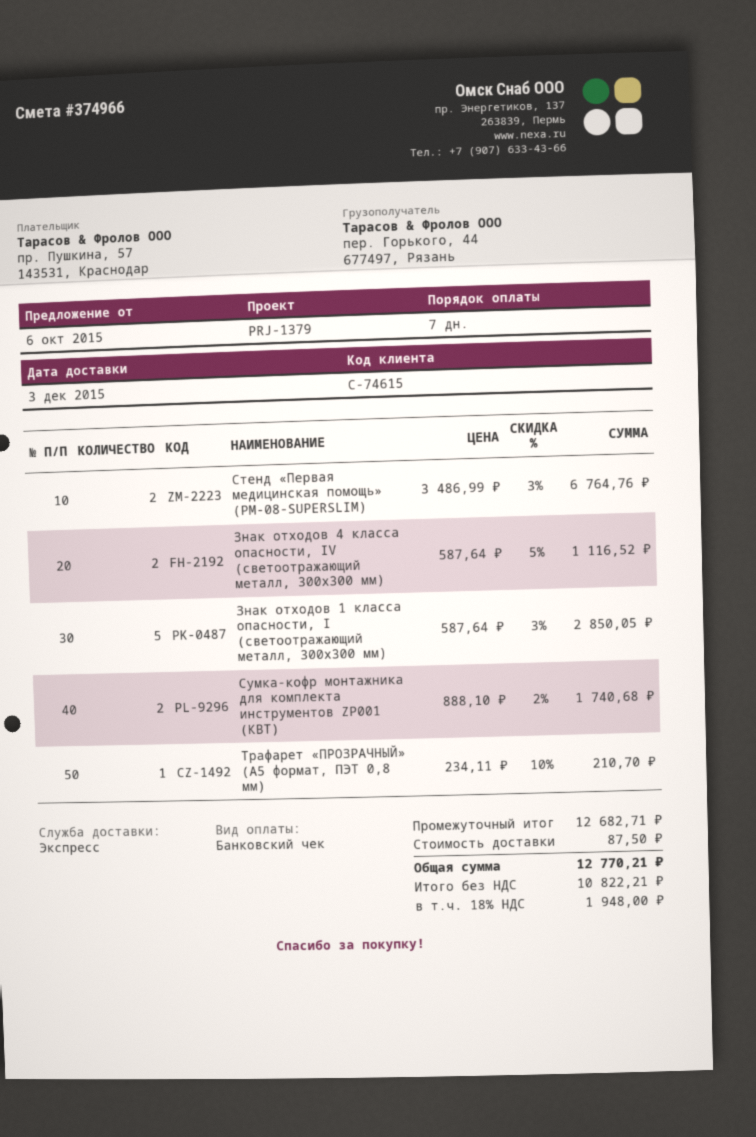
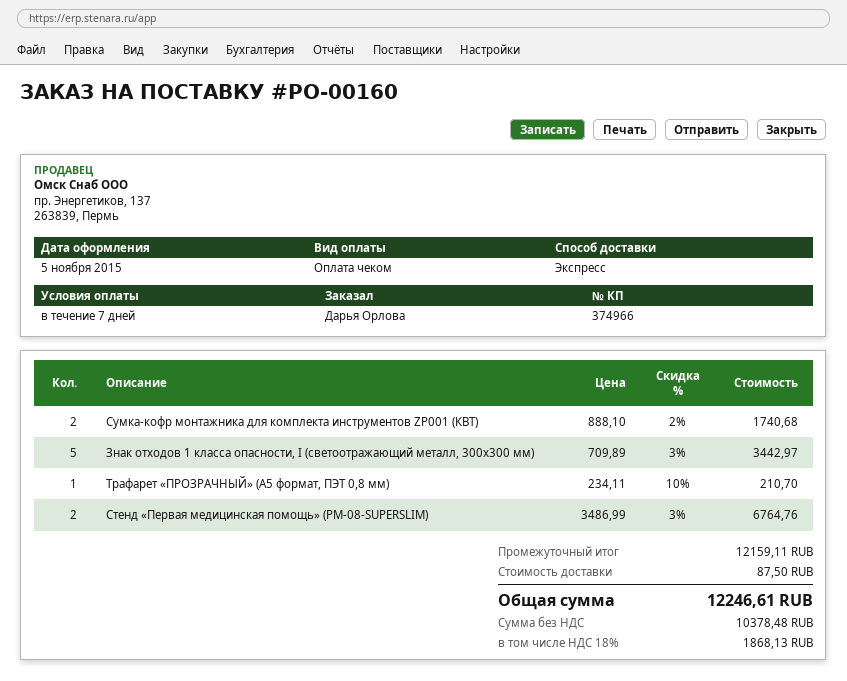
Знак отходов 4 класса опасности, IV (светоотражающий металл, 300х300 мм): 2 x 587.64 - 5% = 1116.52 -> none
Знак отходов 1 класса опасности, I (светоотражающий металл, 300х300 мм): 5 x 587.64 - 3% = 2850.05 -> 5 x 709.89 - 3% = 3442.97
subtotal: 12682.71 -> 12159.11
net: 10822.21 -> 10378.48
tax: 18% = 1948.00 -> 18% = 1868.13
total: 12770.21 -> 12246.61

